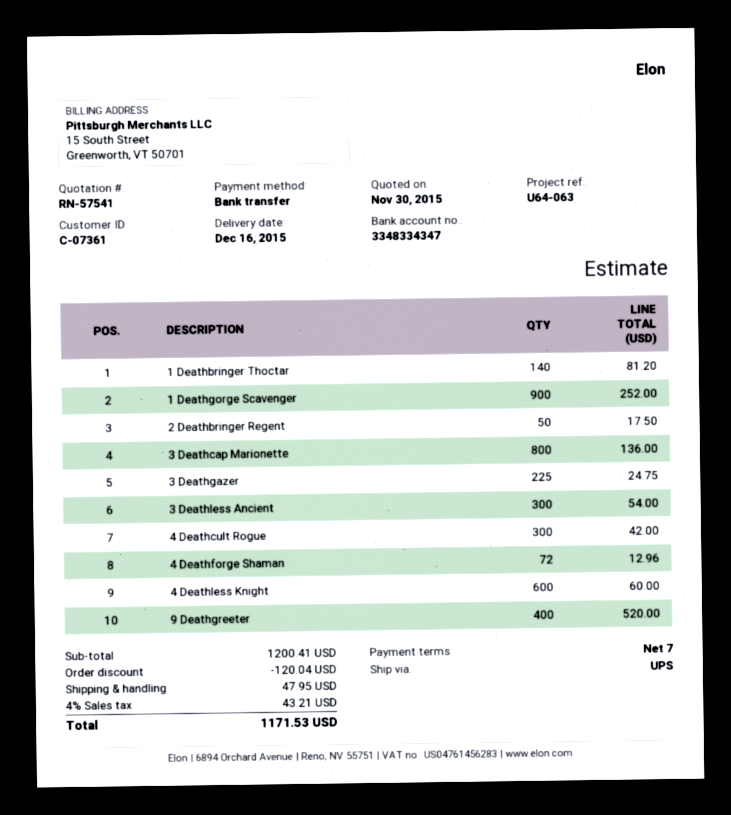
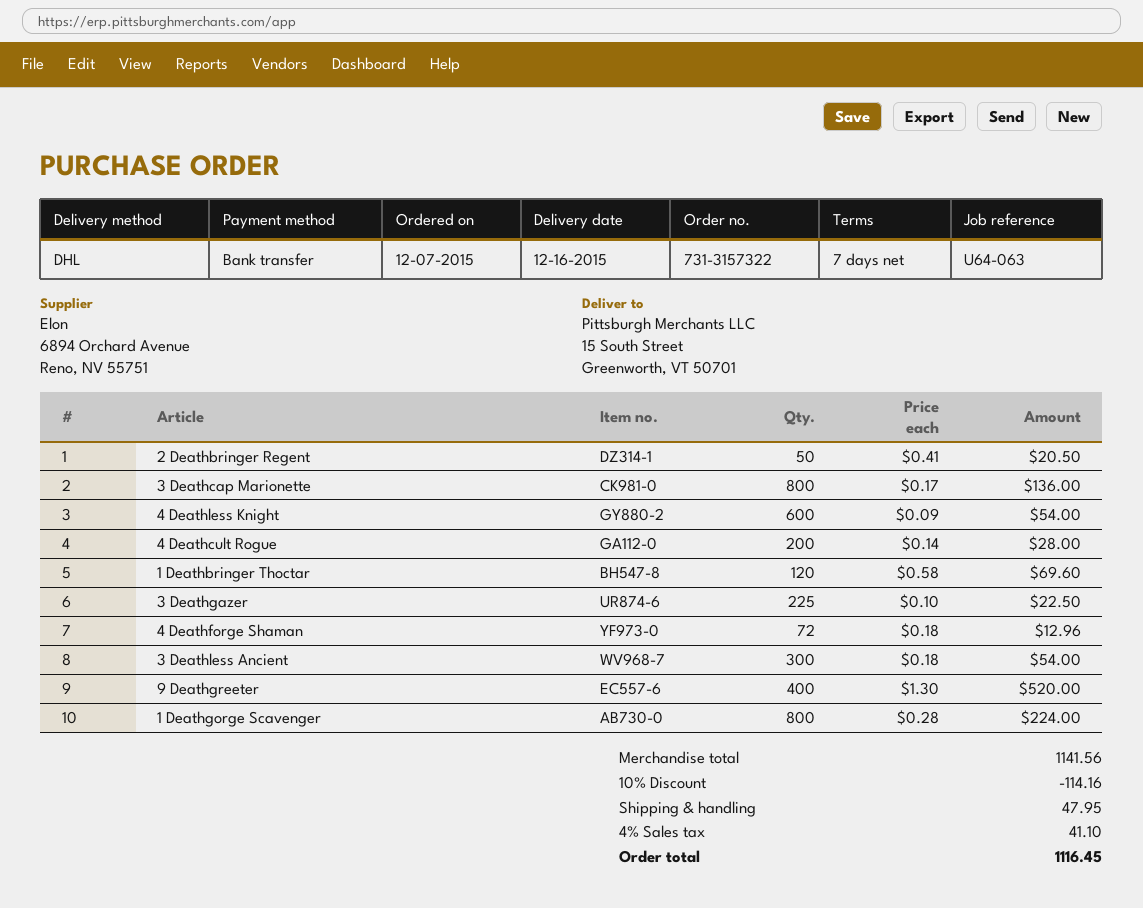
shipping method: UPS -> DHL
1 Deathbringer Thoctar: 140 for 81.20 -> 120 for 69.60
1 Deathgorge Scavenger: 900 for 252.00 -> 800 for 224.00
2 Deathbringer Regent: 50 for 17.50 -> 50 for 20.50
3 Deathgazer: 225 for 24.75 -> 225 for 22.50
4 Deathcult Rogue: 300 for 42.00 -> 200 for 28.00
4 Deathless Knight: 600 for 60.00 -> 600 for 54.00
subtotal: 1200.41 -> 1141.56
discount: 120.04 -> 114.16
tax: 4% = 43.21 -> 4% = 41.10
total: 1171.53 -> 1116.45

